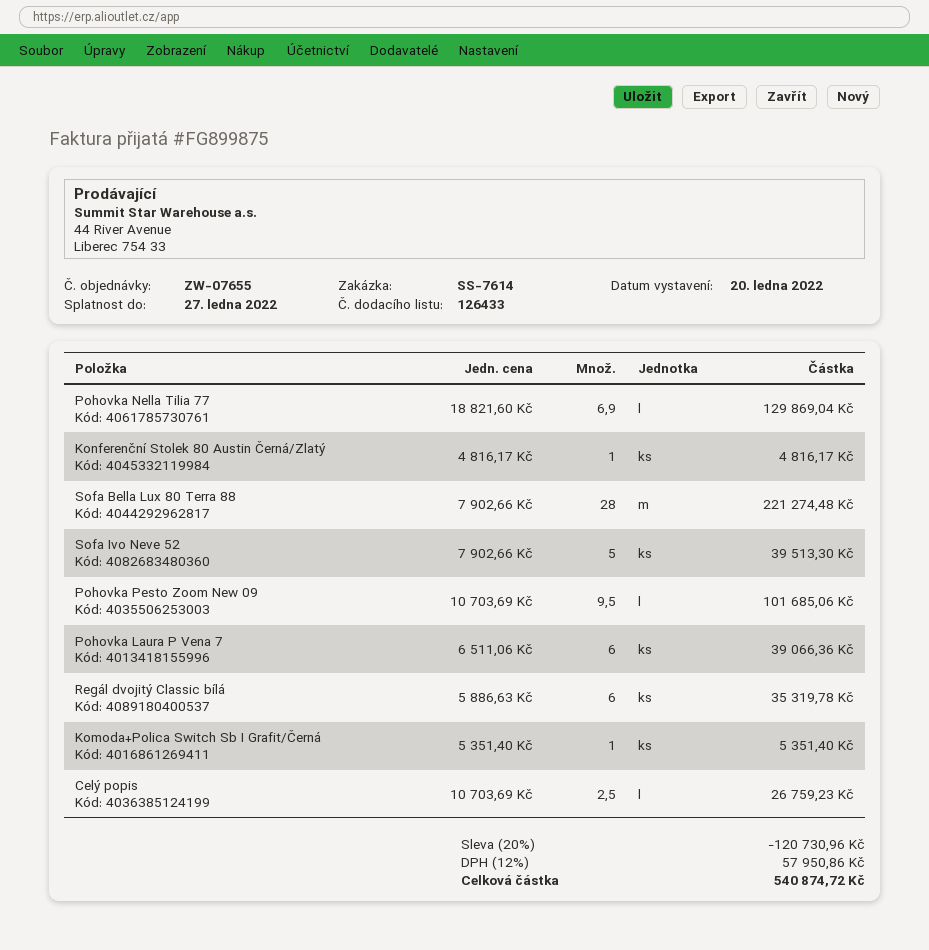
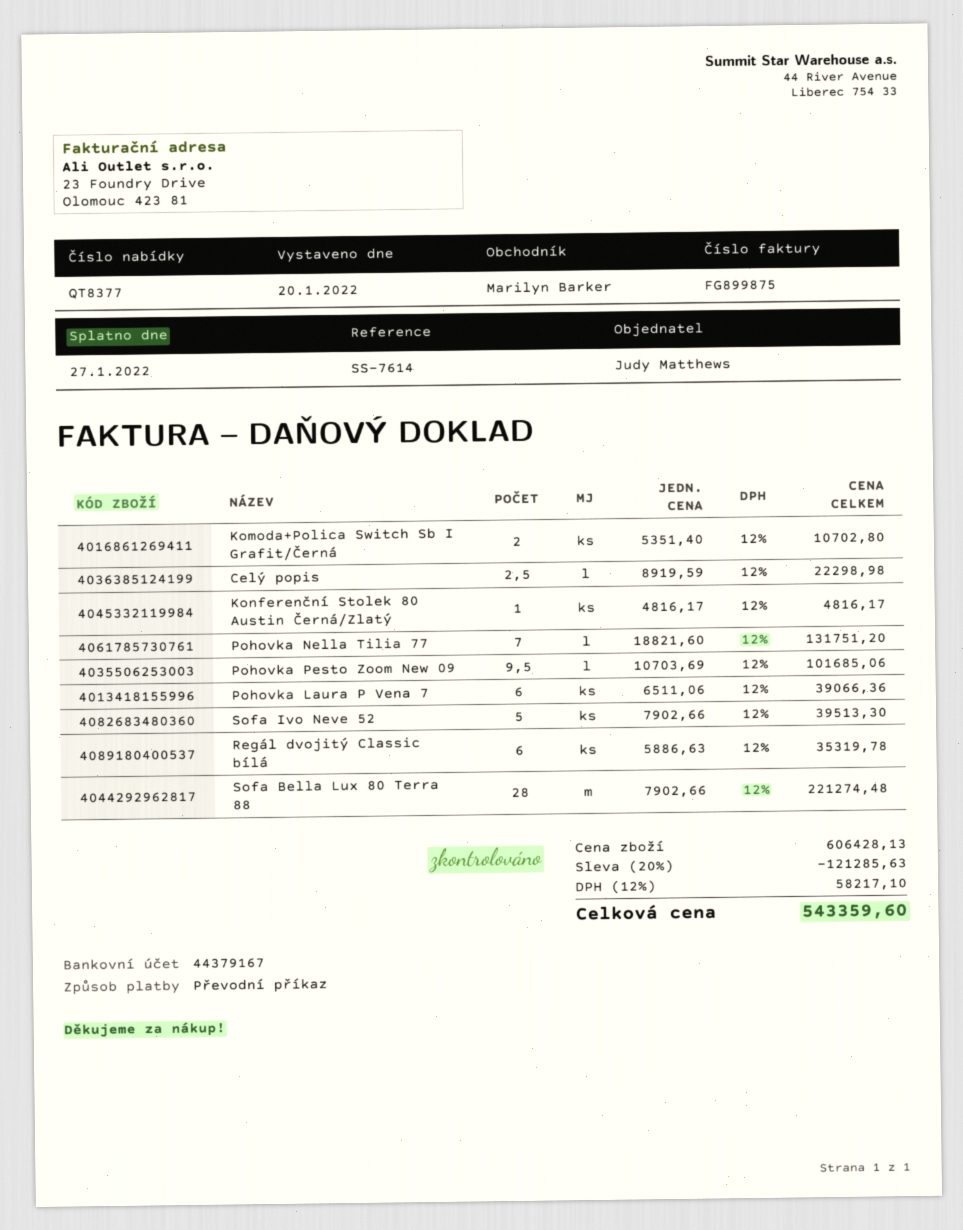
Pohovka Nella Tilia 77: 6.9 x 18821.60 = 129869.04 -> 7 x 18821.60 = 131751.20
Komoda+Polica Switch Sb I Grafit/Černá: 1 x 5351.40 = 5351.40 -> 2 x 5351.40 = 10702.80
Celý popis: 2.5 x 10703.69 = 26759.23 -> 2.5 x 8919.59 = 22298.98
discount: 20% = 120730.96 -> 20% = 121285.63
tax: 12% = 57950.86 -> 12% = 58217.10
total: 540874.72 -> 543359.60

